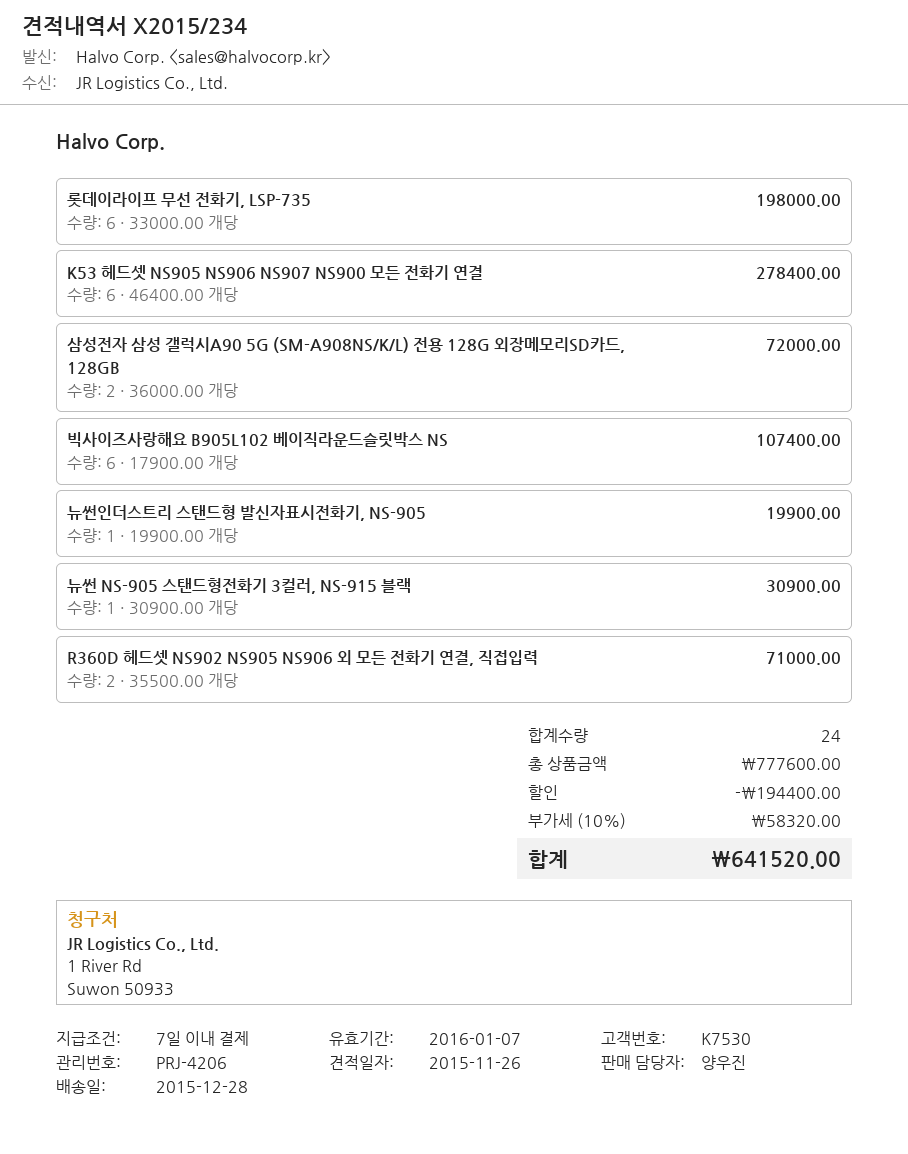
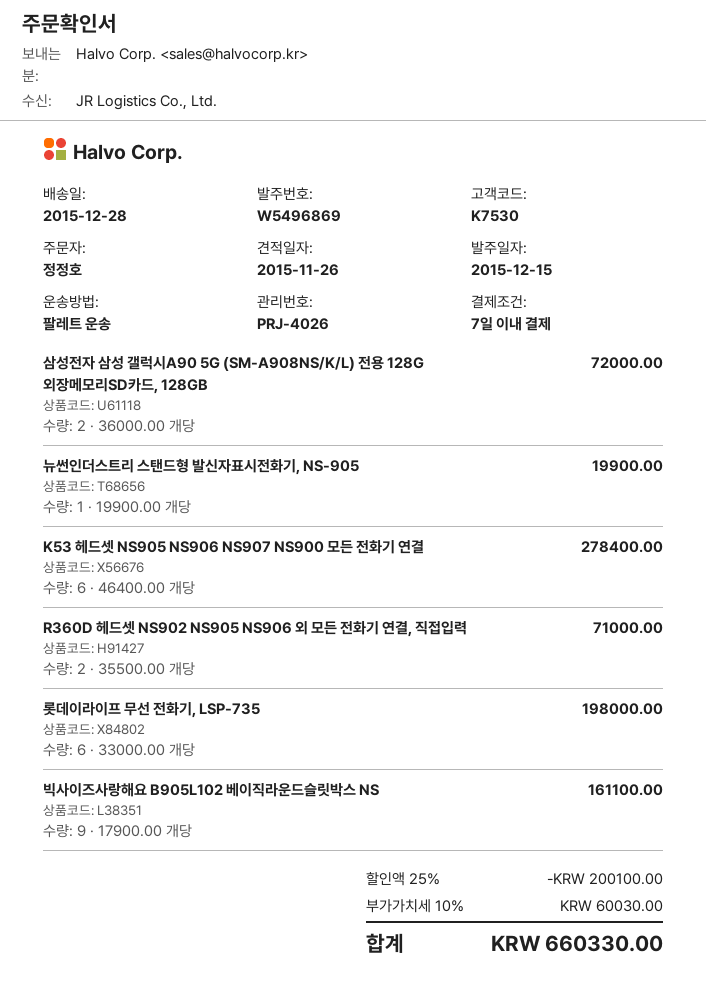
reference: PRJ-4206 -> PRJ-4026
빅사이즈사랑해요 B905L102 베이직라운드슬릿박스 NS: 6 x 17900.00 = 107400.00 -> 9 x 17900.00 = 161100.00
뉴썬 NS-905 스탠드형전화기 3컬러, NS-915 블랙: 1 x 30900.00 = 30900.00 -> none
discount: 194400.00 -> 200100.00
tax: 10% = 58320.00 -> 10% = 60030.00
total: 641520.00 -> 660330.00

